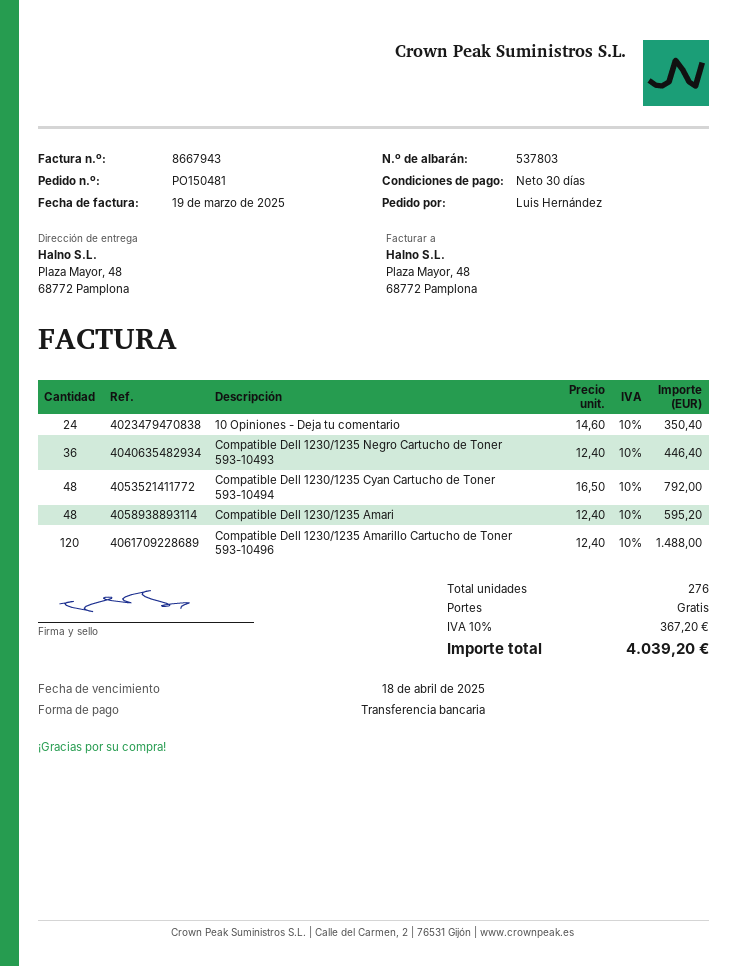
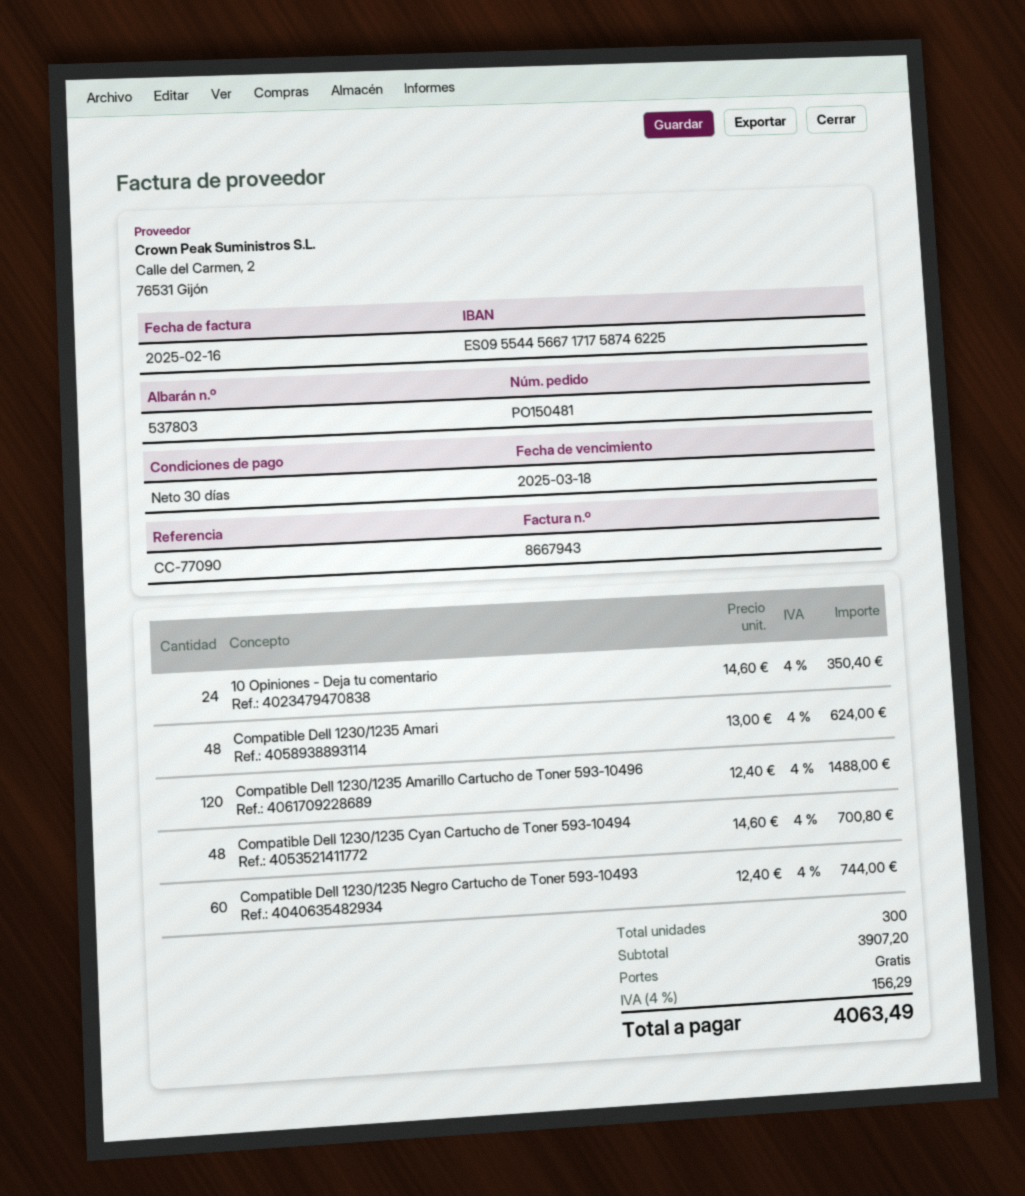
invoice date: 2025-03-19 -> 2025-02-16
due date: 2025-04-18 -> 2025-03-18
Compatible Dell 1230/1235 Negro Cartucho de Toner 593-10493: 36 x 12.40 = 446.40 -> 60 x 12.40 = 744.00
Compatible Dell 1230/1235 Cyan Cartucho de Toner 593-10494: 48 x 16.50 = 792.00 -> 48 x 14.60 = 700.80
Compatible Dell 1230/1235 Amari: 48 x 12.40 = 595.20 -> 48 x 13.00 = 624.00
total quantity: 276 -> 300
tax: 10% = 367.20 -> 4% = 156.29
total: 4039.20 -> 4063.49

